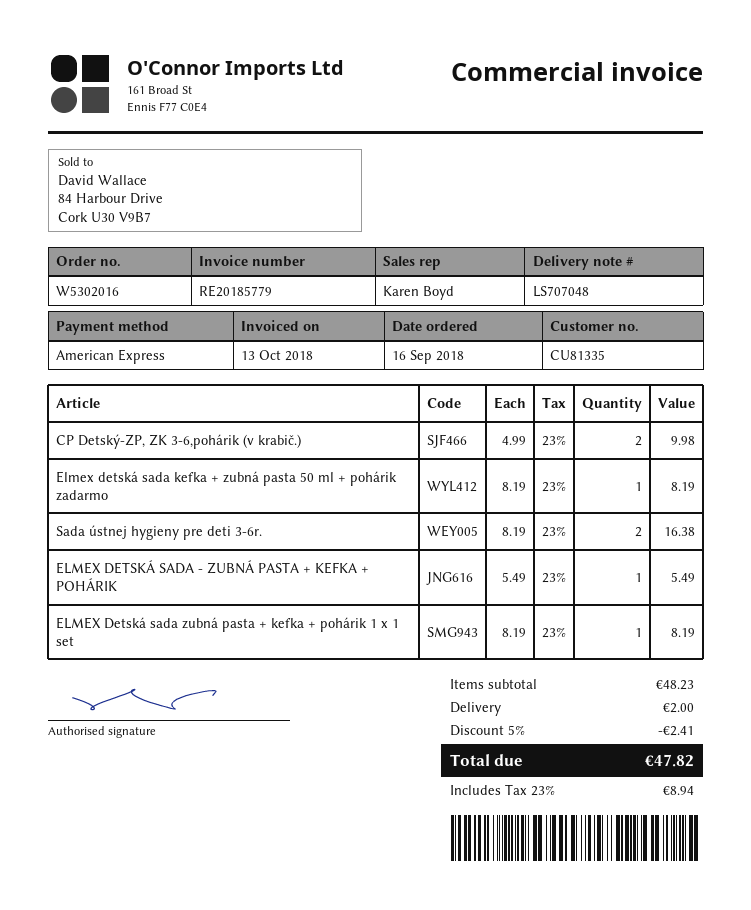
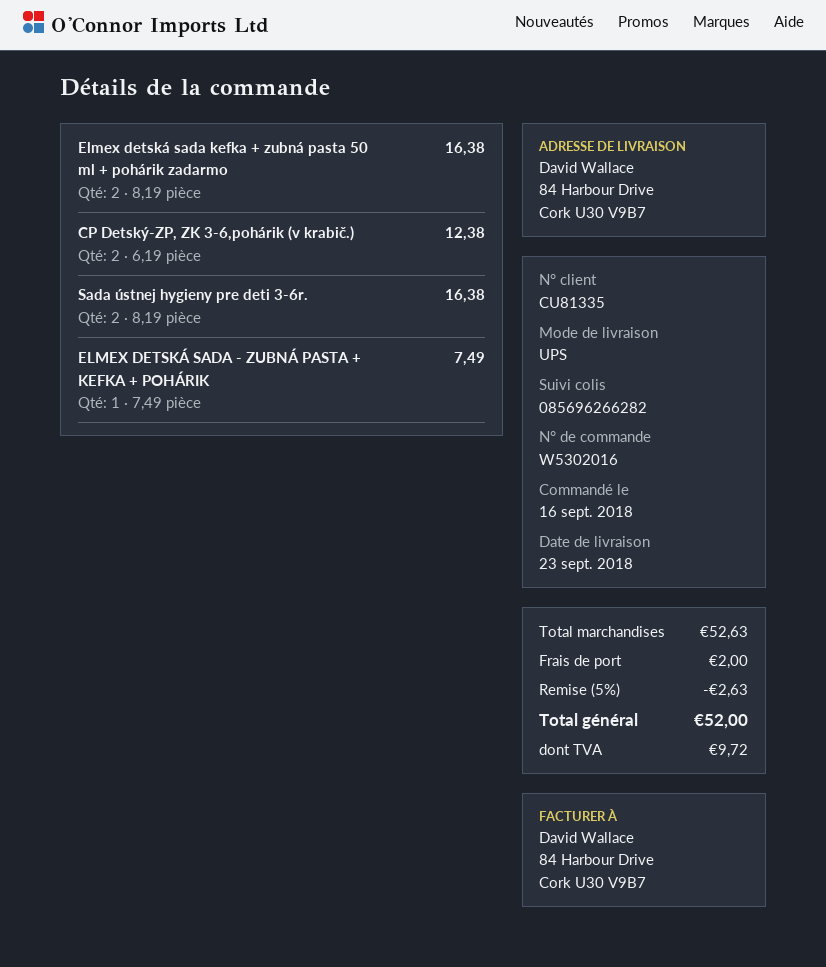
CP Detský-ZP, ZK 3-6,pohárik (v krabič.): 2 x 4.99 = 9.98 -> 2 x 6.19 = 12.38
Elmex detská sada kefka + zubná pasta 50 ml + pohárik zadarmo: 1 x 8.19 = 8.19 -> 2 x 8.19 = 16.38
ELMEX DETSKÁ SADA - ZUBNÁ PASTA + KEFKA + POHÁRIK: 1 x 5.49 = 5.49 -> 1 x 7.49 = 7.49
ELMEX Detská sada zubná pasta + kefka + pohárik 1 x 1 set: 1 x 8.19 = 8.19 -> none
subtotal: 48.23 -> 52.63
discount: 5% = 2.41 -> 5% = 2.63
tax: 8.94 -> 9.72
total: 47.82 -> 52.00

